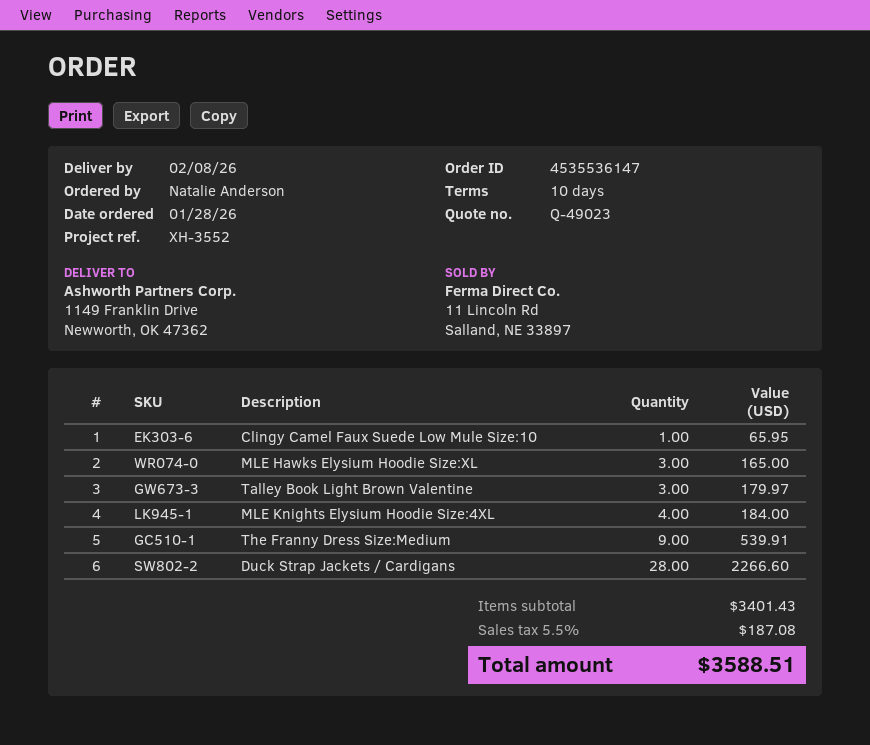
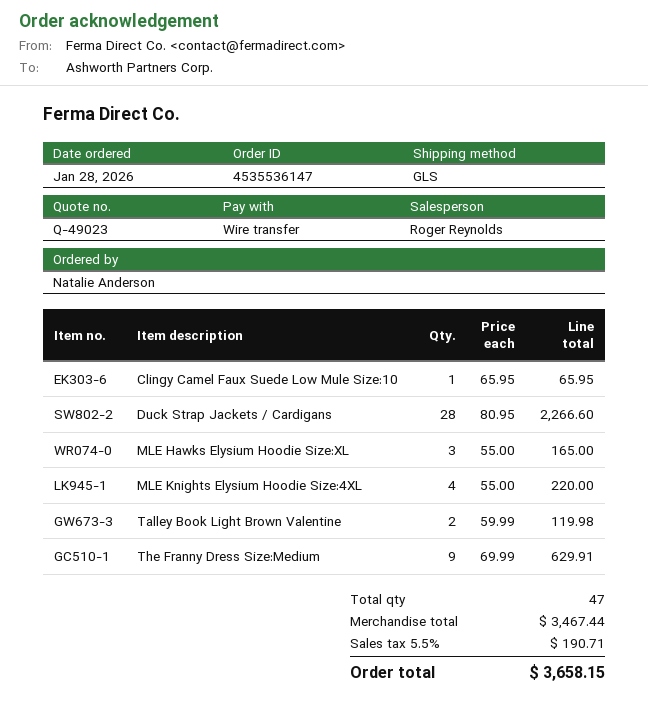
Talley Book Light Brown Valentine: 3 for 179.97 -> 2 for 119.98
MLE Knights Elysium Hoodie Size:4XL: 4 for 184.00 -> 4 for 220.00
The Franny Dress Size:Medium: 9 for 539.91 -> 9 for 629.91
subtotal: 3401.43 -> 3467.44
tax: 5.5% = 187.08 -> 5.5% = 190.71
total: 3588.51 -> 3658.15

